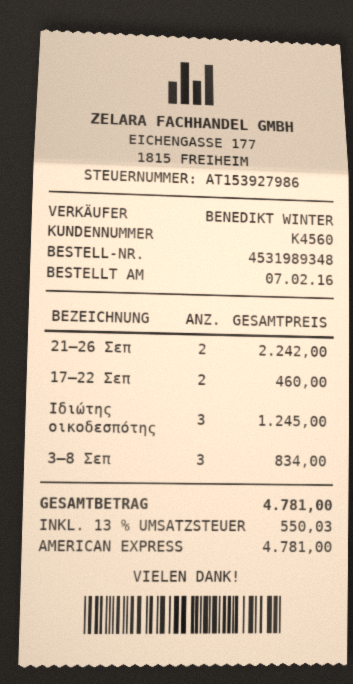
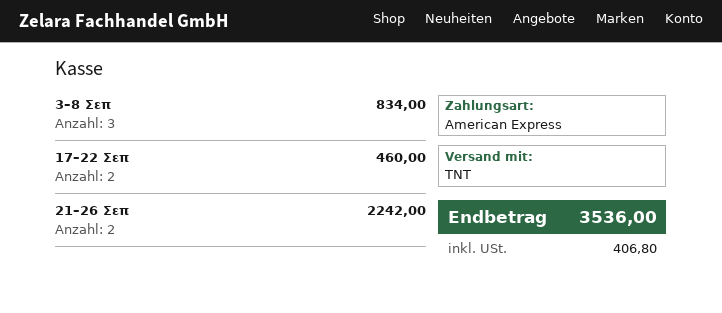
Ιδιώτης οικοδεσπότης: 3 for 1245.00 -> none
tax: 550.03 -> 406.80
total: 4781.00 -> 3536.00

